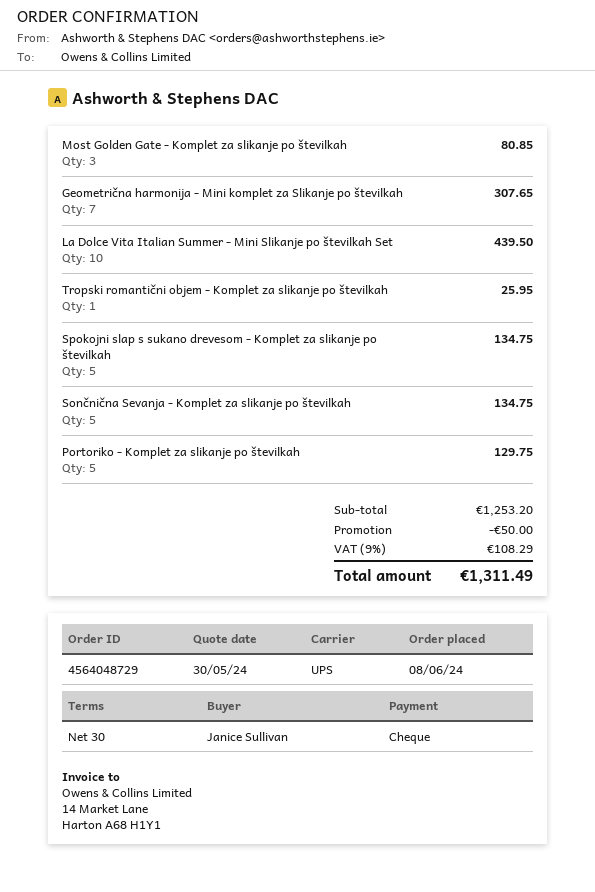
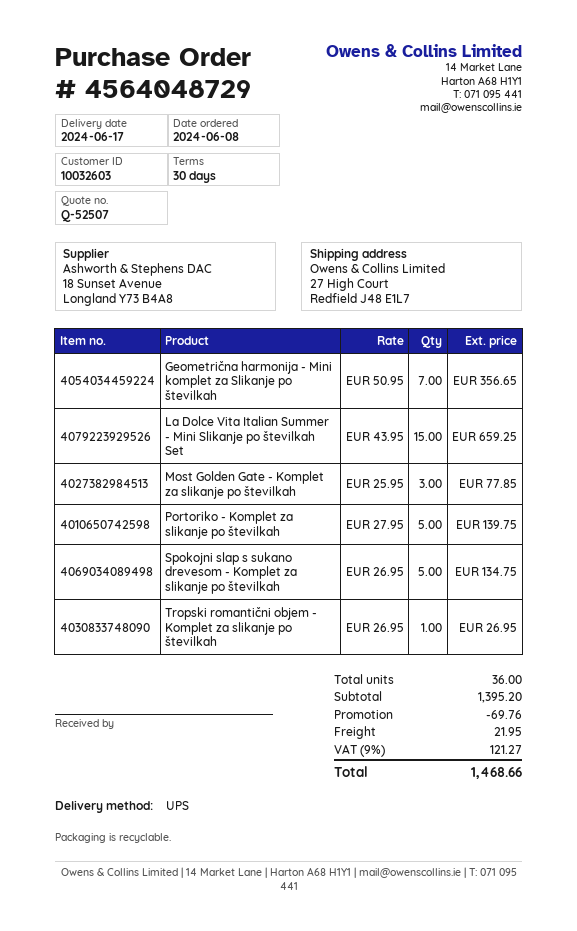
Most Golden Gate - Komplet za slikanje po številkah: 3 for 80.85 -> 3 for 77.85
Geometrična harmonija - Mini komplet za Slikanje po številkah: 7 for 307.65 -> 7 for 356.65
La Dolce Vita Italian Summer - Mini Slikanje po številkah Set: 10 for 439.50 -> 15 for 659.25
Tropski romantični objem - Komplet za slikanje po številkah: 1 for 25.95 -> 1 for 26.95
Sončnična Sevanja - Komplet za slikanje po številkah: 5 for 134.75 -> none
Portoriko - Komplet za slikanje po številkah: 5 for 129.75 -> 5 for 139.75
subtotal: 1253.20 -> 1395.20
discount: 50.00 -> 69.76
shipping: none -> 21.95
tax: 9% = 108.29 -> 9% = 121.27
total: 1311.49 -> 1468.66

